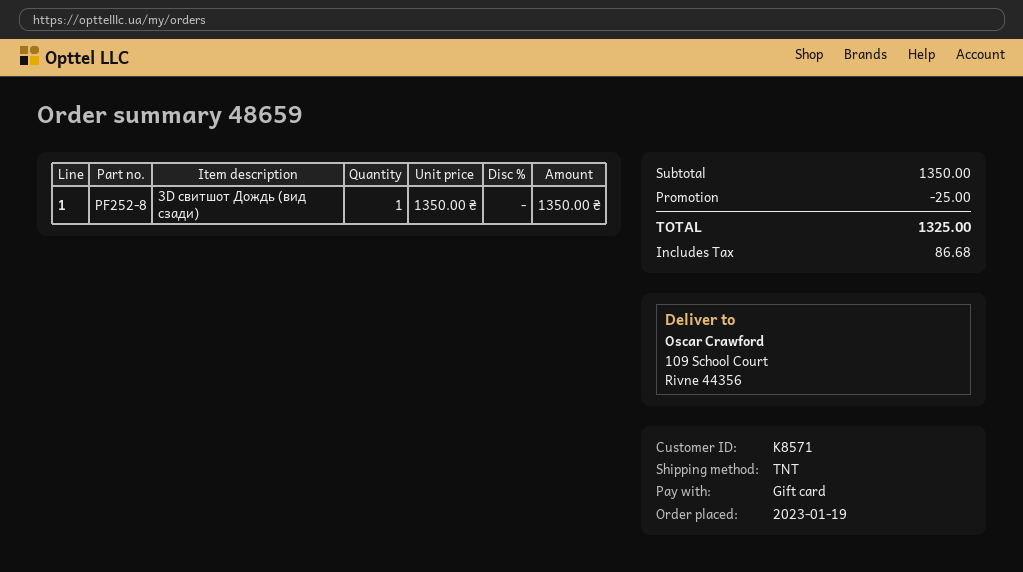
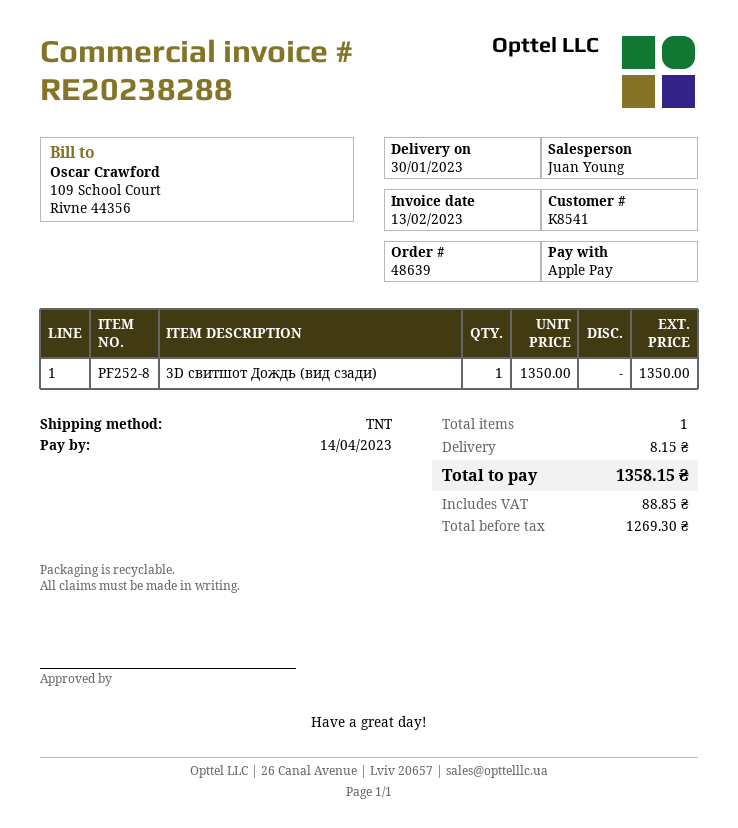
order number: 48659 -> 48639
customer number: K8571 -> K8541
payment method: gift card -> Apple Pay
discount: 25.00 -> none
shipping: none -> 8.15
tax: 86.68 -> 88.85
total: 1325.00 -> 1358.15

